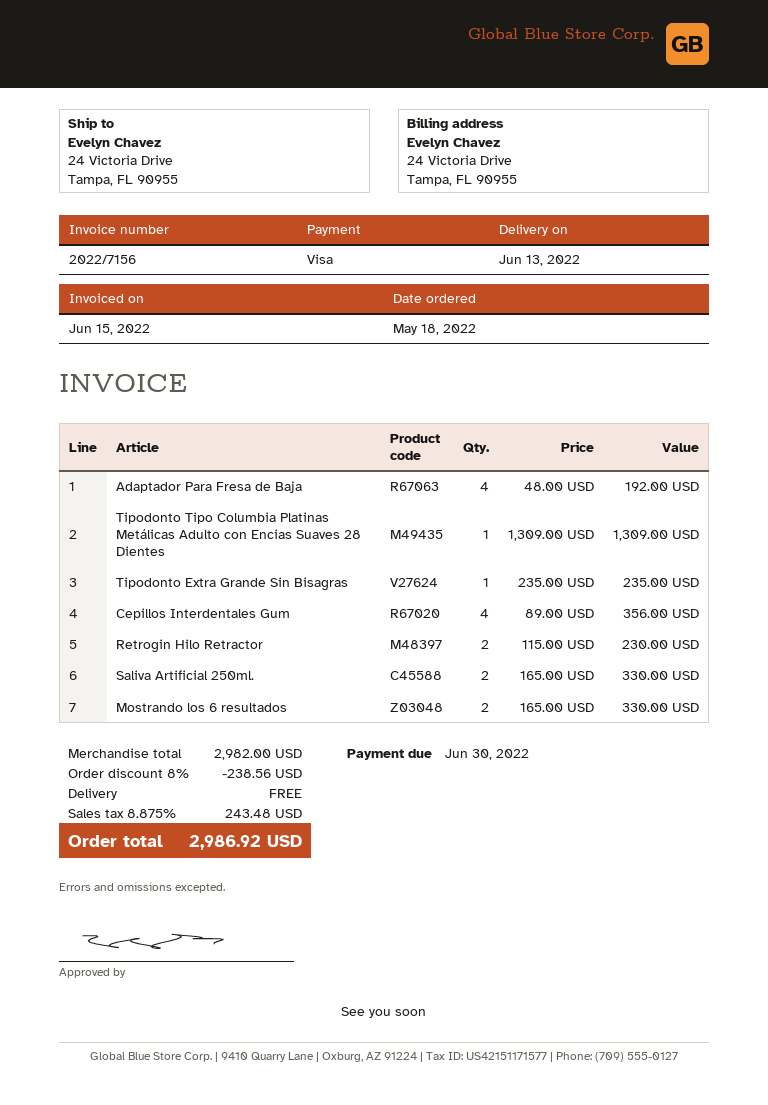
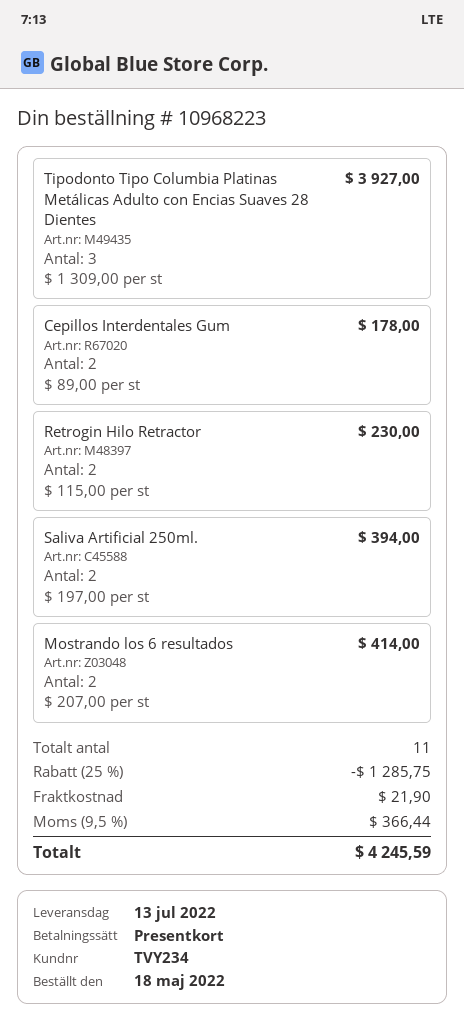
delivery date: 2022-06-13 -> 2022-07-13
payment method: Visa -> gift card
Adaptador Para Fresa de Baja: 4 x 48.00 = 192.00 -> none
Tipodonto Tipo Columbia Platinas Metálicas Adulto con Encias Suaves 28 Dientes: 1 x 1309.00 = 1309.00 -> 3 x 1309.00 = 3927.00
Tipodonto Extra Grande Sin Bisagras: 1 x 235.00 = 235.00 -> none
Cepillos Interdentales Gum: 4 x 89.00 = 356.00 -> 2 x 89.00 = 178.00
Saliva Artificial 250ml.: 2 x 165.00 = 330.00 -> 2 x 197.00 = 394.00
Mostrando los 6 resultados: 2 x 165.00 = 330.00 -> 2 x 207.00 = 414.00
discount: 8% = 238.56 -> 25% = 1285.75
shipping: 0.00 -> 21.90
tax: 8.875% = 243.48 -> 9.5% = 366.44
total: 2986.92 -> 4245.59

